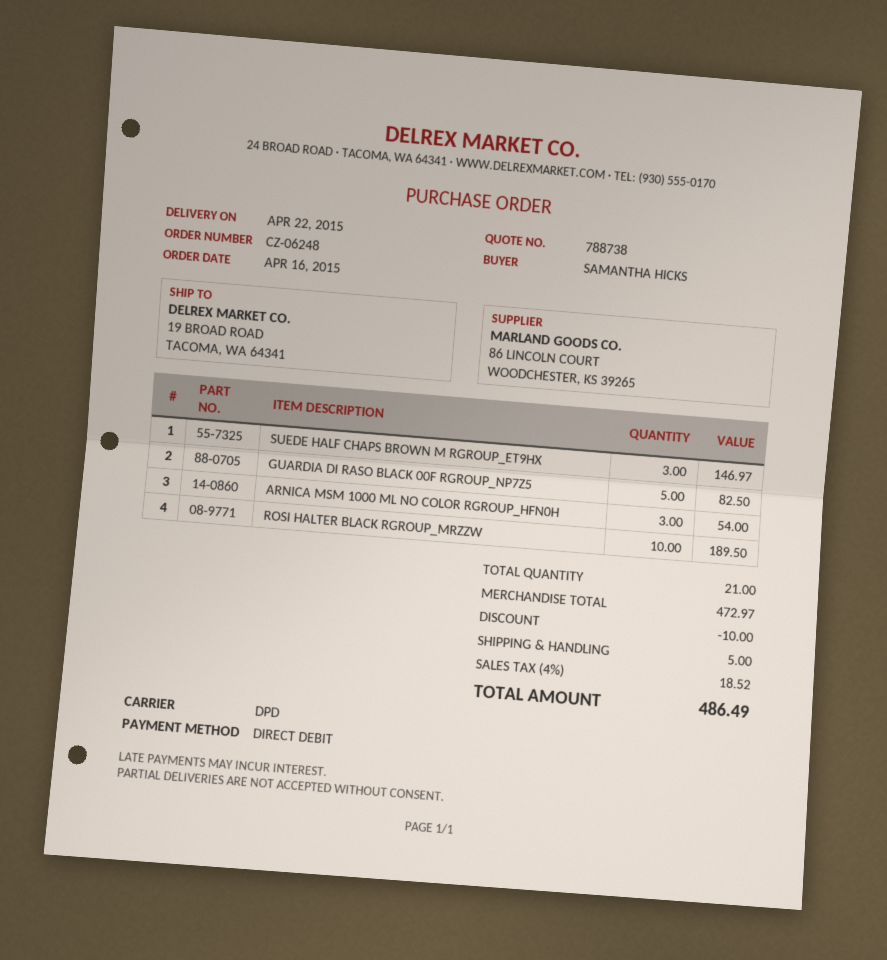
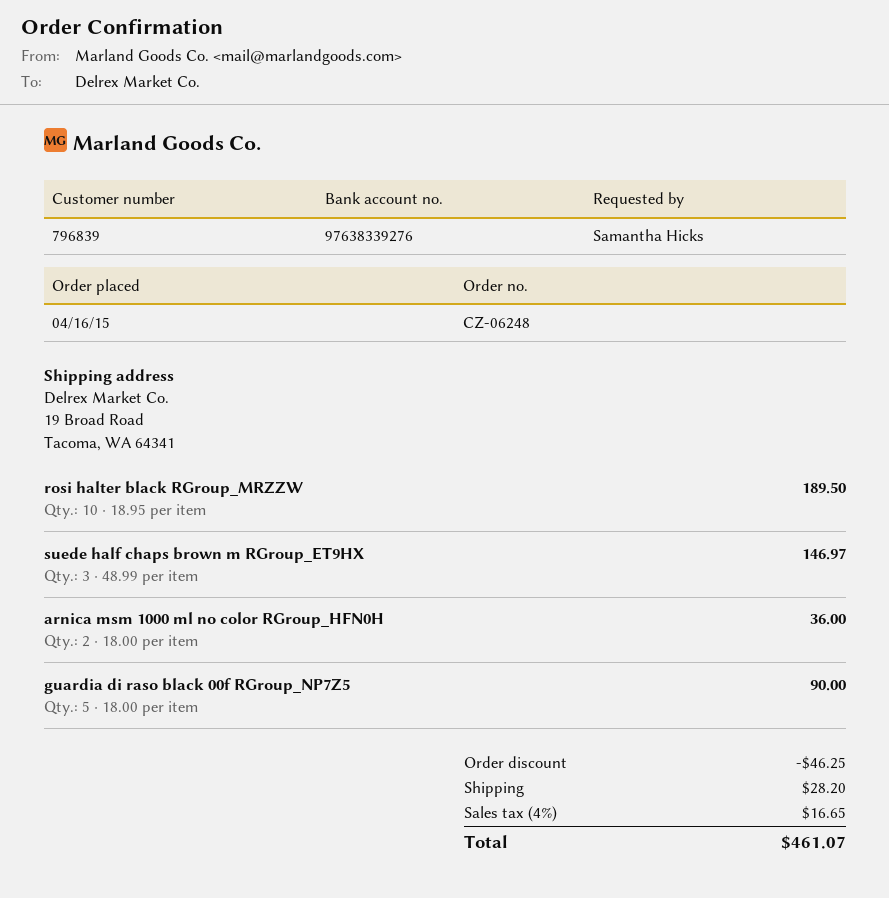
GUARDIA DI RASO BLACK 00F RGROUP_NP7Z5: 5 for 82.50 -> 5 for 90.00
ARNICA MSM 1000 ML NO COLOR RGROUP_HFN0H: 3 for 54.00 -> 2 for 36.00
discount: 10.00 -> 46.25
shipping: 5.00 -> 28.20
tax: 4% = 18.52 -> 4% = 16.65
total: 486.49 -> 461.07

